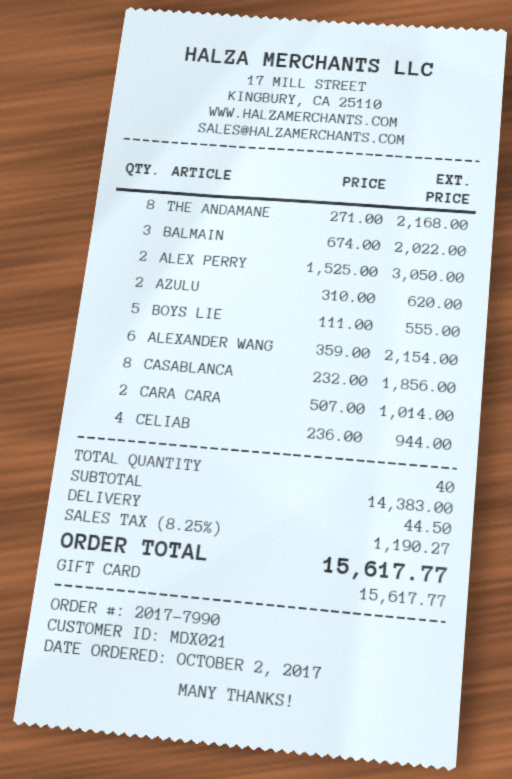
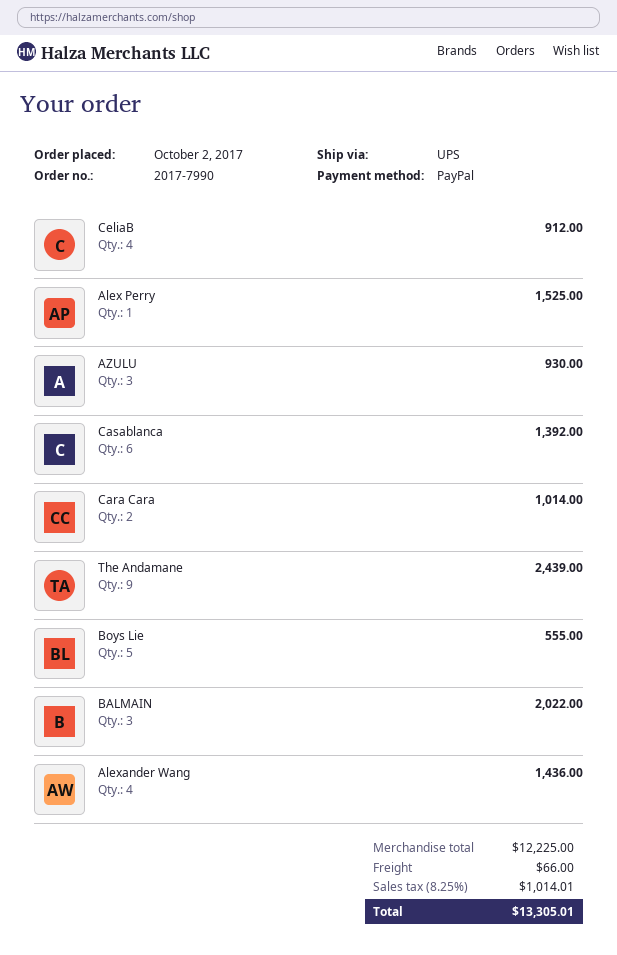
payment method: gift card -> PayPal
THE ANDAMANE: 8 for 2168.00 -> 9 for 2439.00
ALEX PERRY: 2 for 3050.00 -> 1 for 1525.00
AZULU: 2 for 620.00 -> 3 for 930.00
ALEXANDER WANG: 6 for 2154.00 -> 4 for 1436.00
CASABLANCA: 8 for 1856.00 -> 6 for 1392.00
CELIAB: 4 for 944.00 -> 4 for 912.00
subtotal: 14383.00 -> 12225.00
shipping: 44.50 -> 66.00
tax: 8.25% = 1190.27 -> 8.25% = 1014.01
total: 15617.77 -> 13305.01

